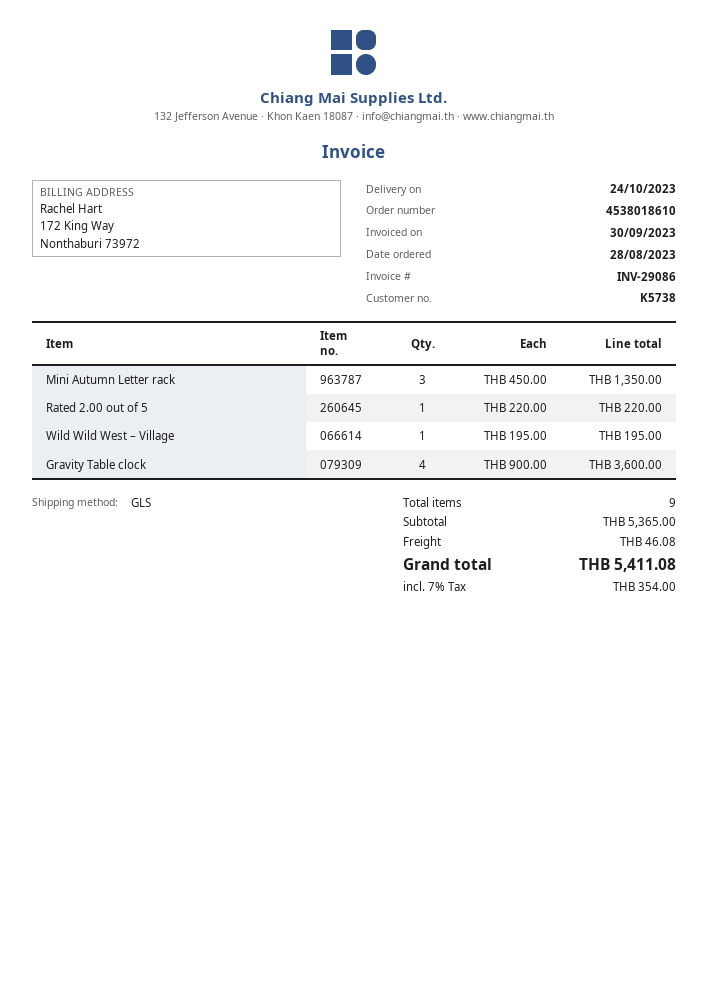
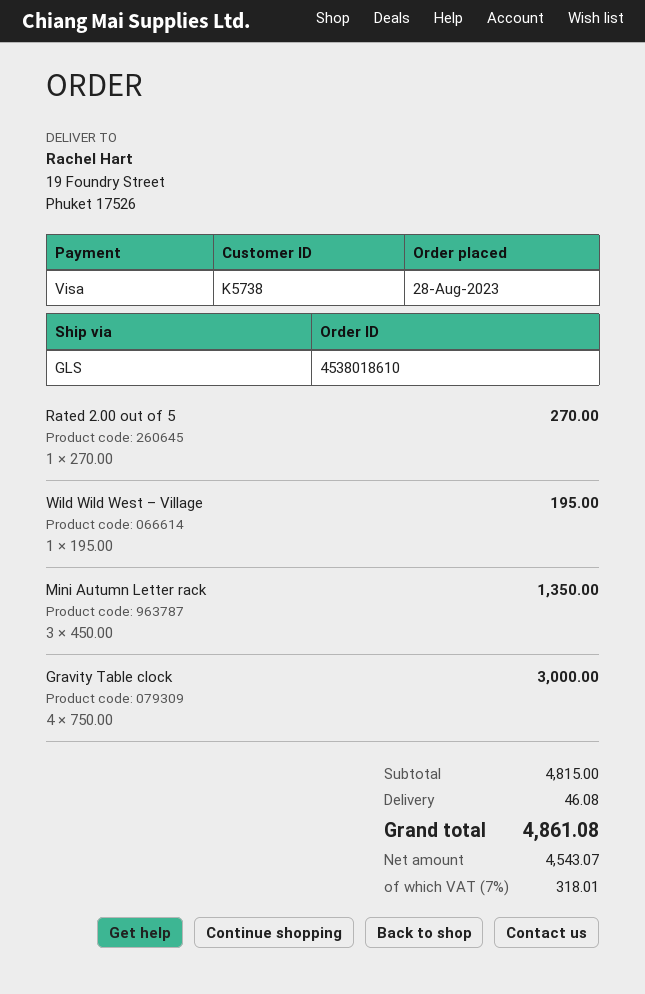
Rated 2.00 out of 5: 1 x 220.00 = 220.00 -> 1 x 270.00 = 270.00
Gravity Table clock: 4 x 900.00 = 3600.00 -> 4 x 750.00 = 3000.00
subtotal: 5365.00 -> 4815.00
tax: 7% = 354.00 -> 7% = 318.01
total: 5411.08 -> 4861.08

